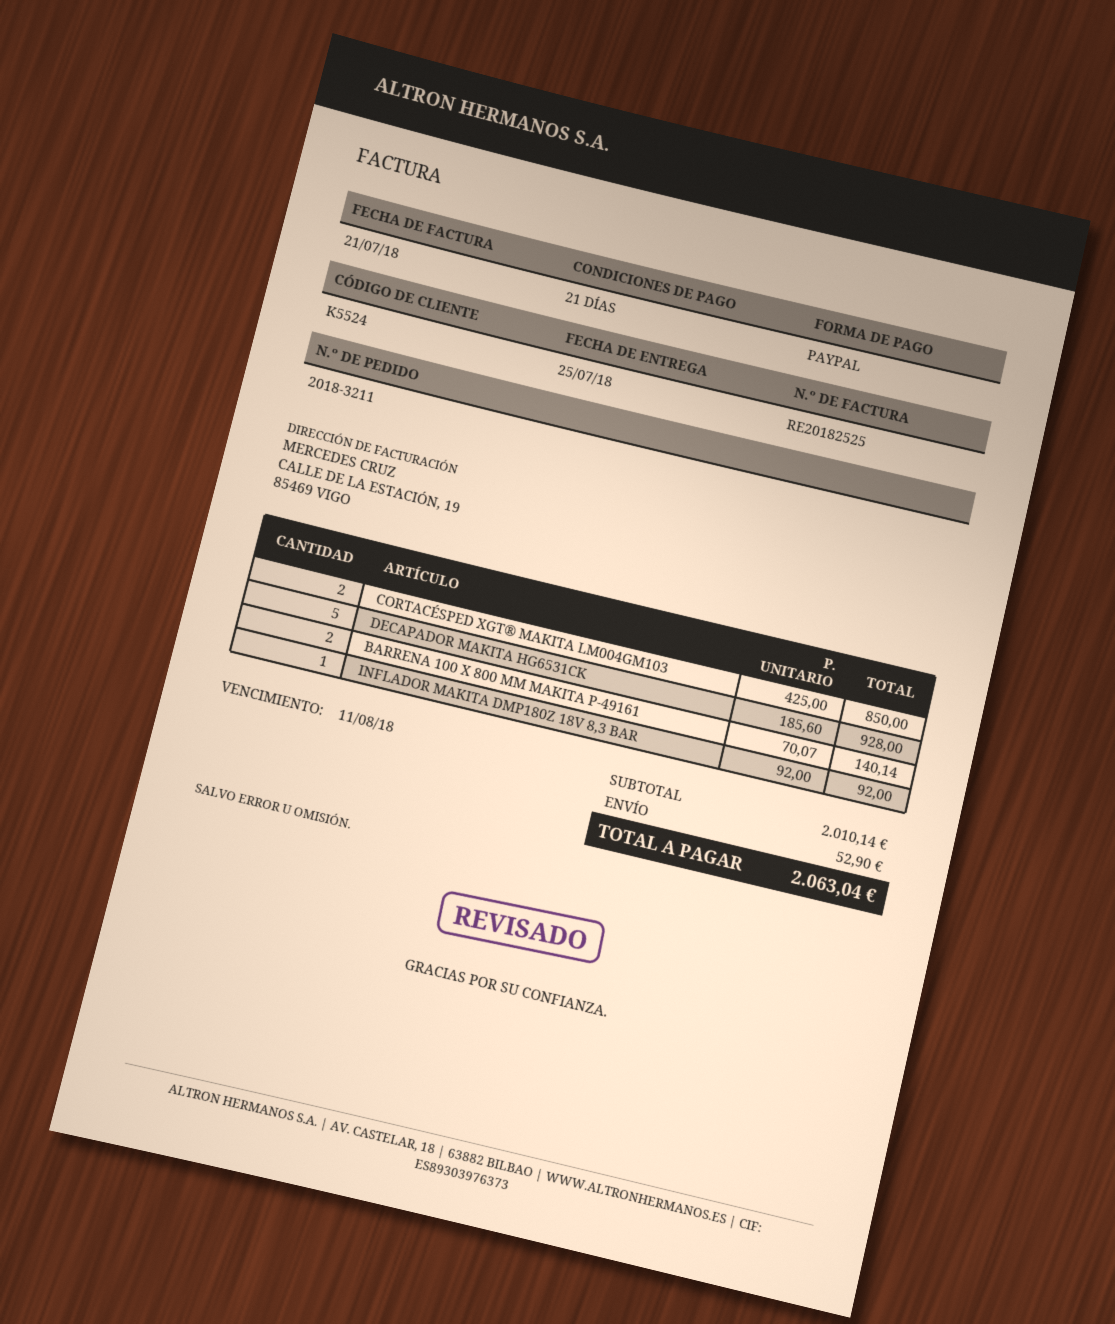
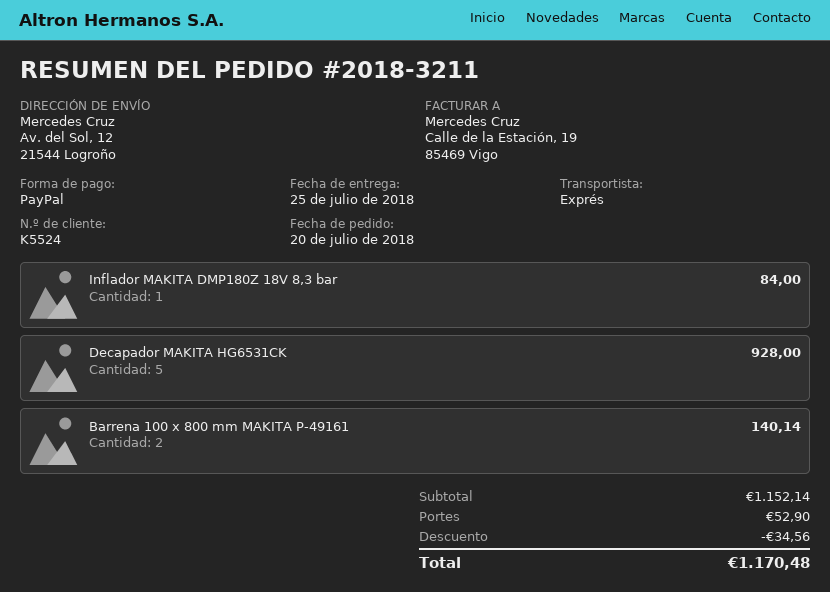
CORTACÉSPED XGT® MAKITA LM004GM103: 2 for 850.00 -> none
INFLADOR MAKITA DMP180Z 18V 8,3 BAR: 1 for 92.00 -> 1 for 84.00
subtotal: 2010.14 -> 1152.14
discount: none -> 34.56
total: 2063.04 -> 1170.48

